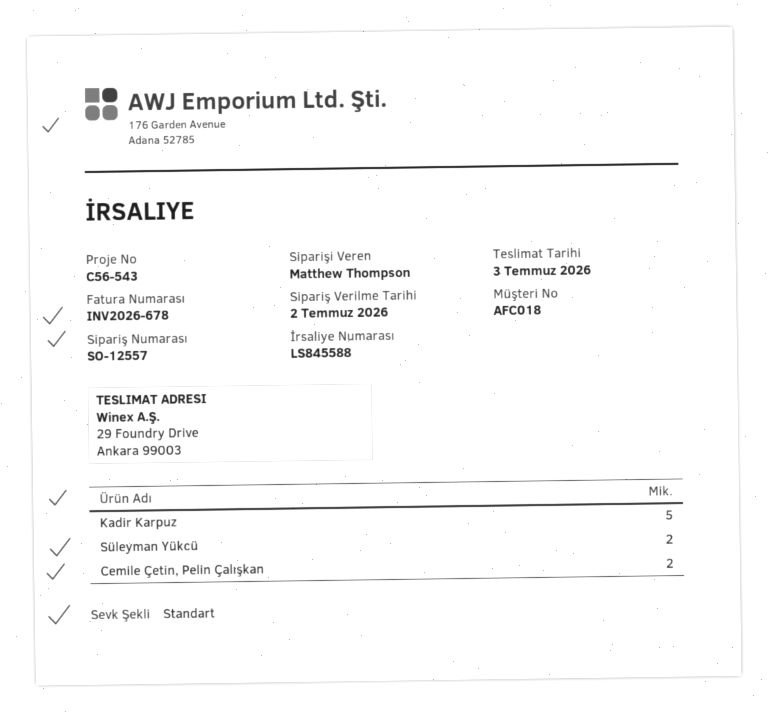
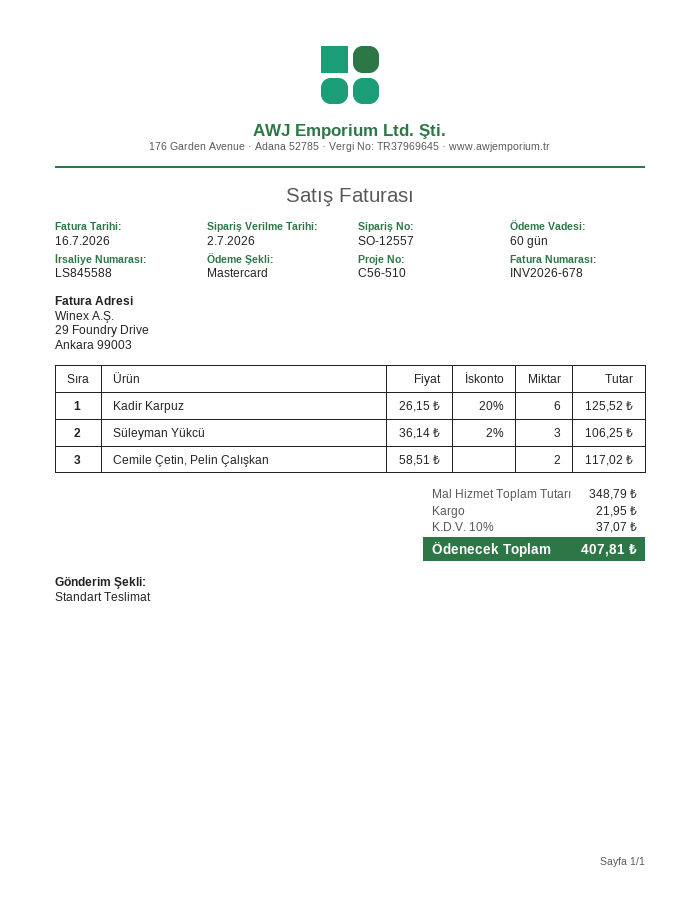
reference: C56-543 -> C56-510
Kadir Karpuz: 5 -> 6
Süleyman Yükcü: 2 -> 3

